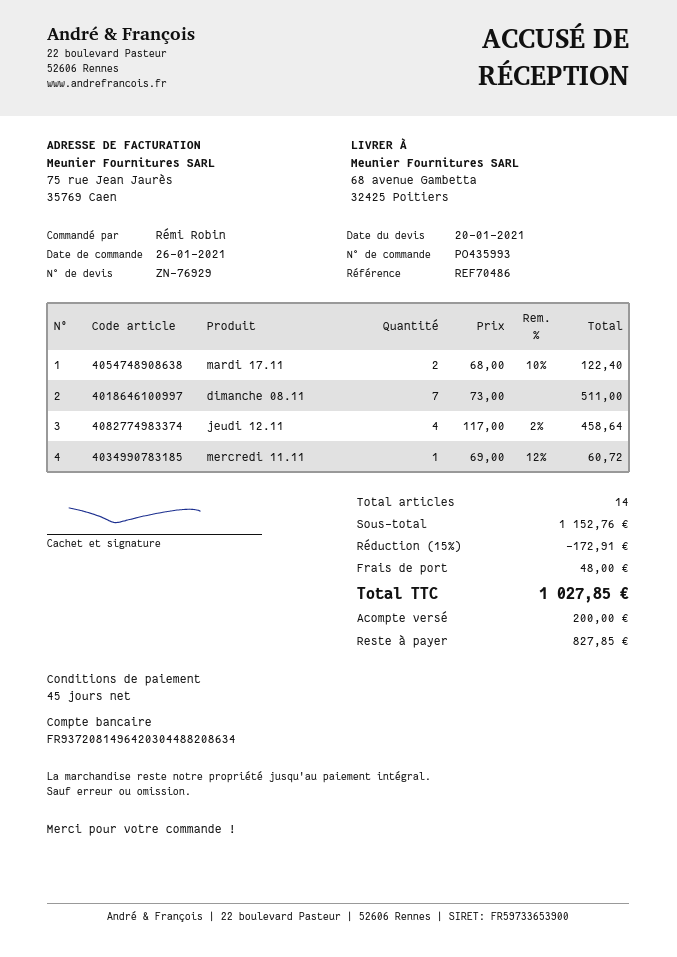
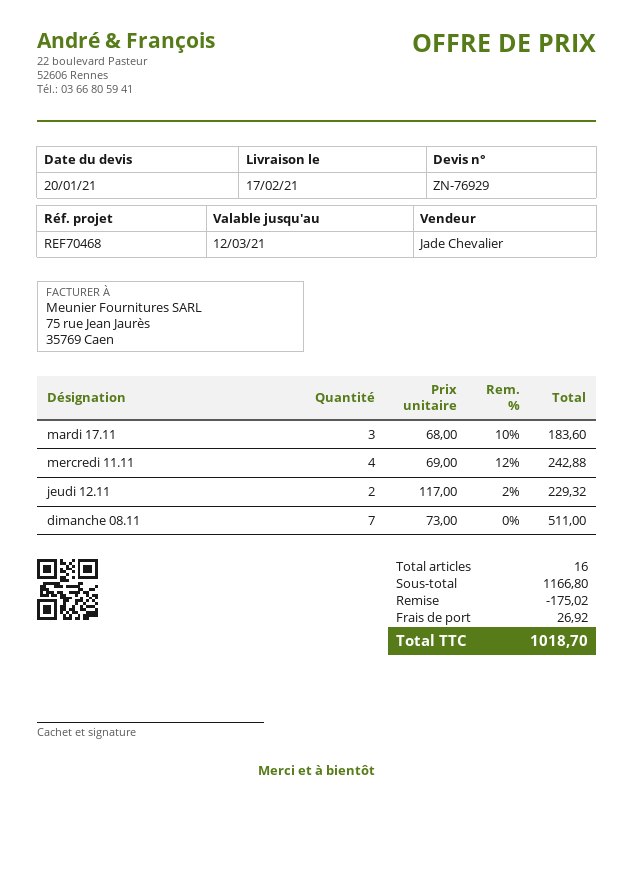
reference: REF70486 -> REF70468
mardi 17.11: 2 x 68.00 - 10% = 122.40 -> 3 x 68.00 - 10% = 183.60
jeudi 12.11: 4 x 117.00 - 2% = 458.64 -> 2 x 117.00 - 2% = 229.32
mercredi 11.11: 1 x 69.00 - 12% = 60.72 -> 4 x 69.00 - 12% = 242.88
total quantity: 14 -> 16
subtotal: 1152.76 -> 1166.80
discount: 172.91 -> 175.02
shipping: 48.00 -> 26.92
total: 1027.85 -> 1018.70

